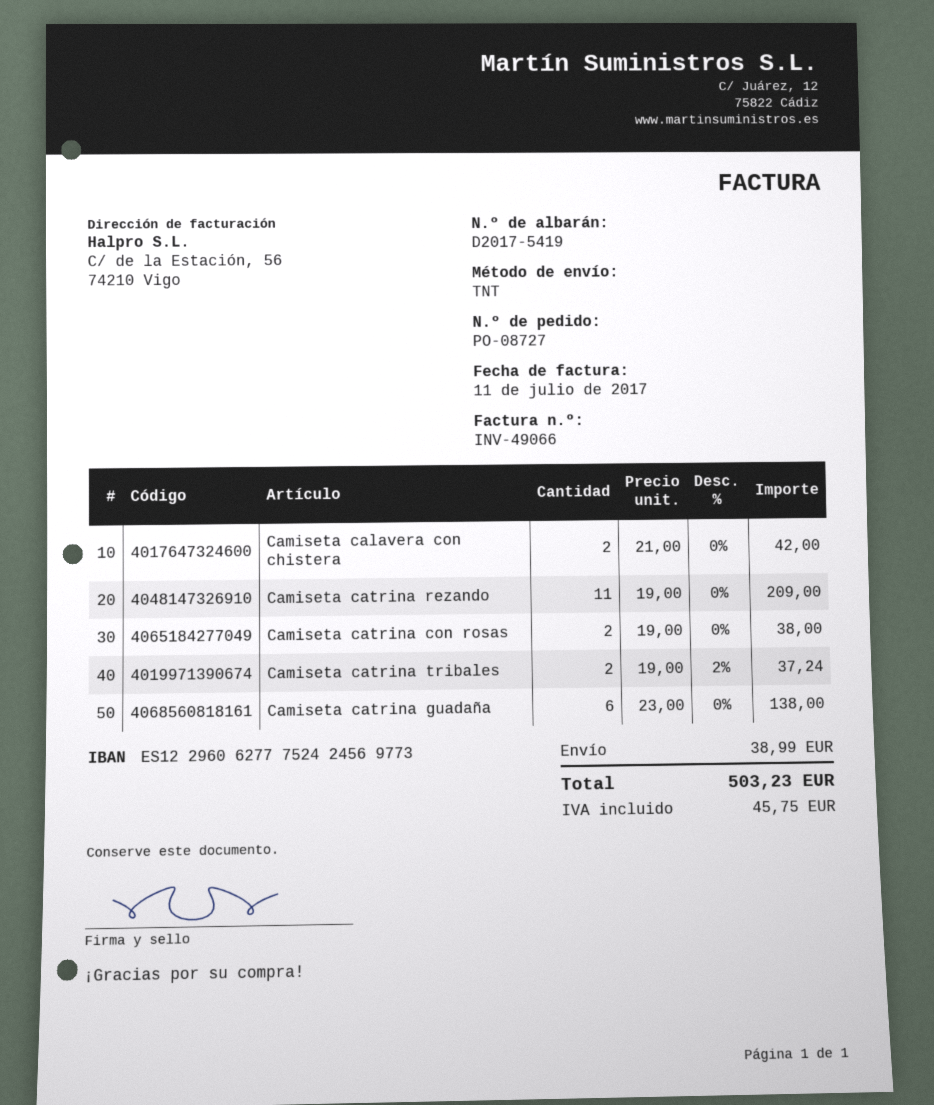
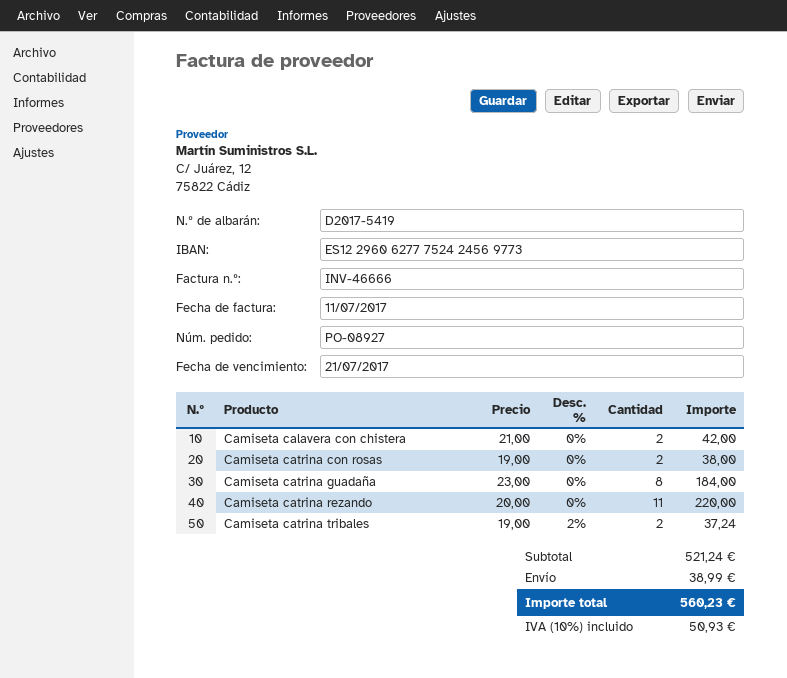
order number: PO-08727 -> PO-08927
invoice number: INV-49066 -> INV-46666
Camiseta catrina rezando: 11 x 19.00 = 209.00 -> 11 x 20.00 = 220.00
Camiseta catrina guadaña: 6 x 23.00 = 138.00 -> 8 x 23.00 = 184.00
tax: 45.75 -> 50.93
total: 503.23 -> 560.23

